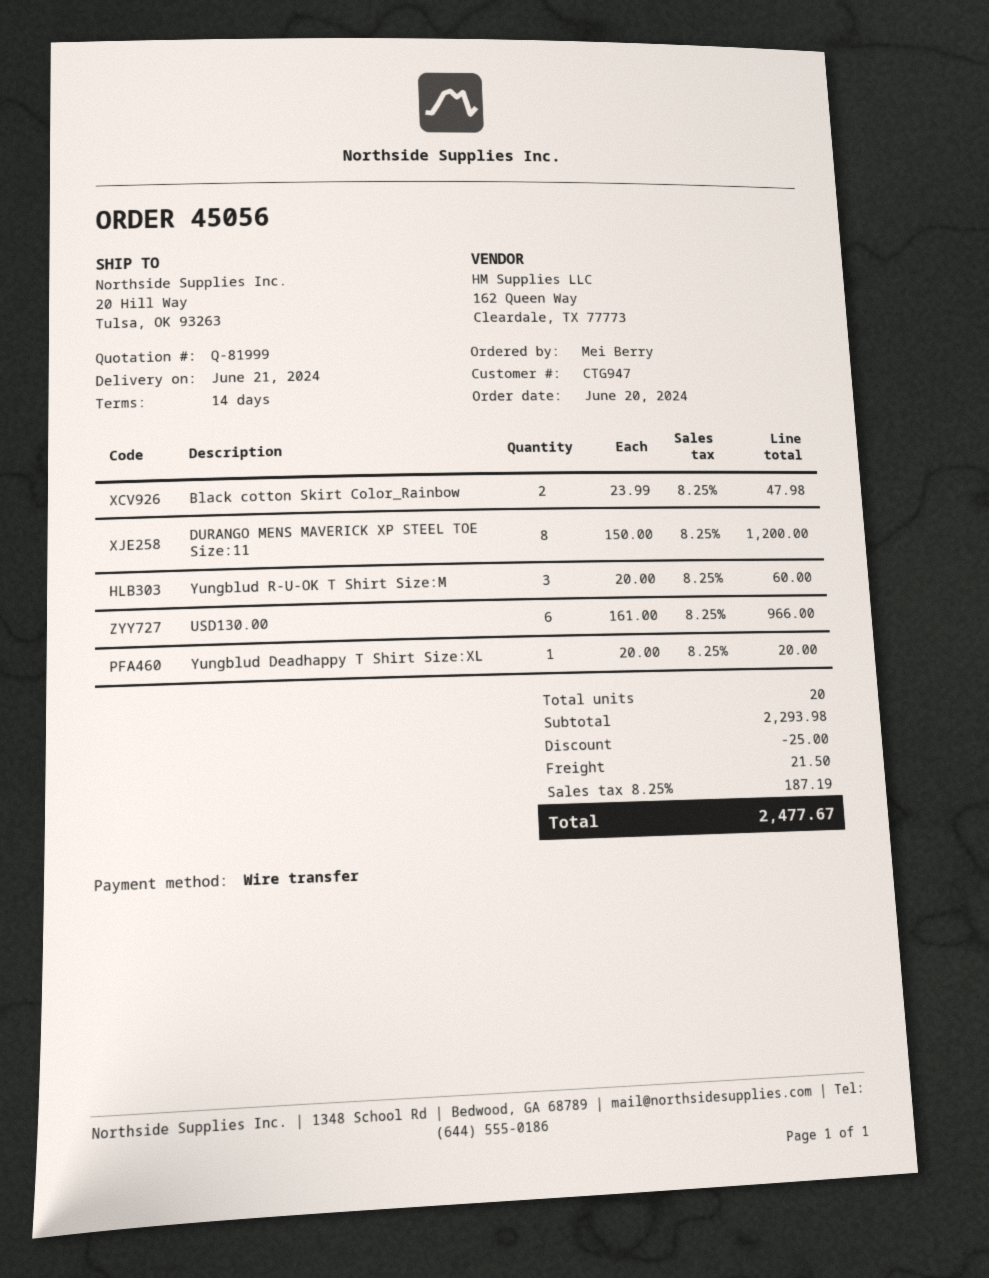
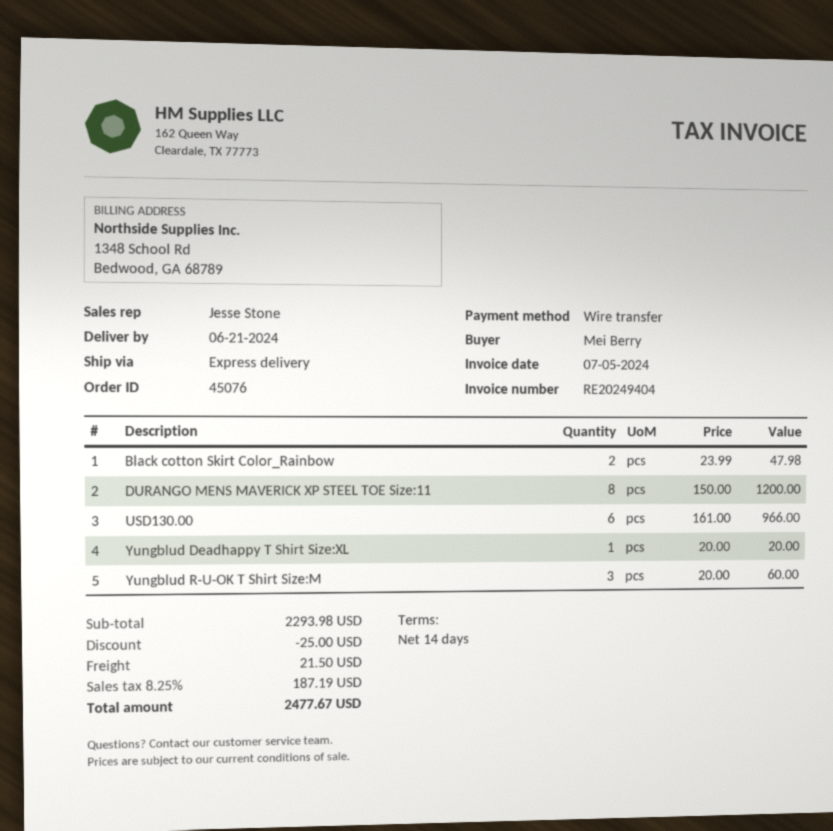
order number: 45056 -> 45076

